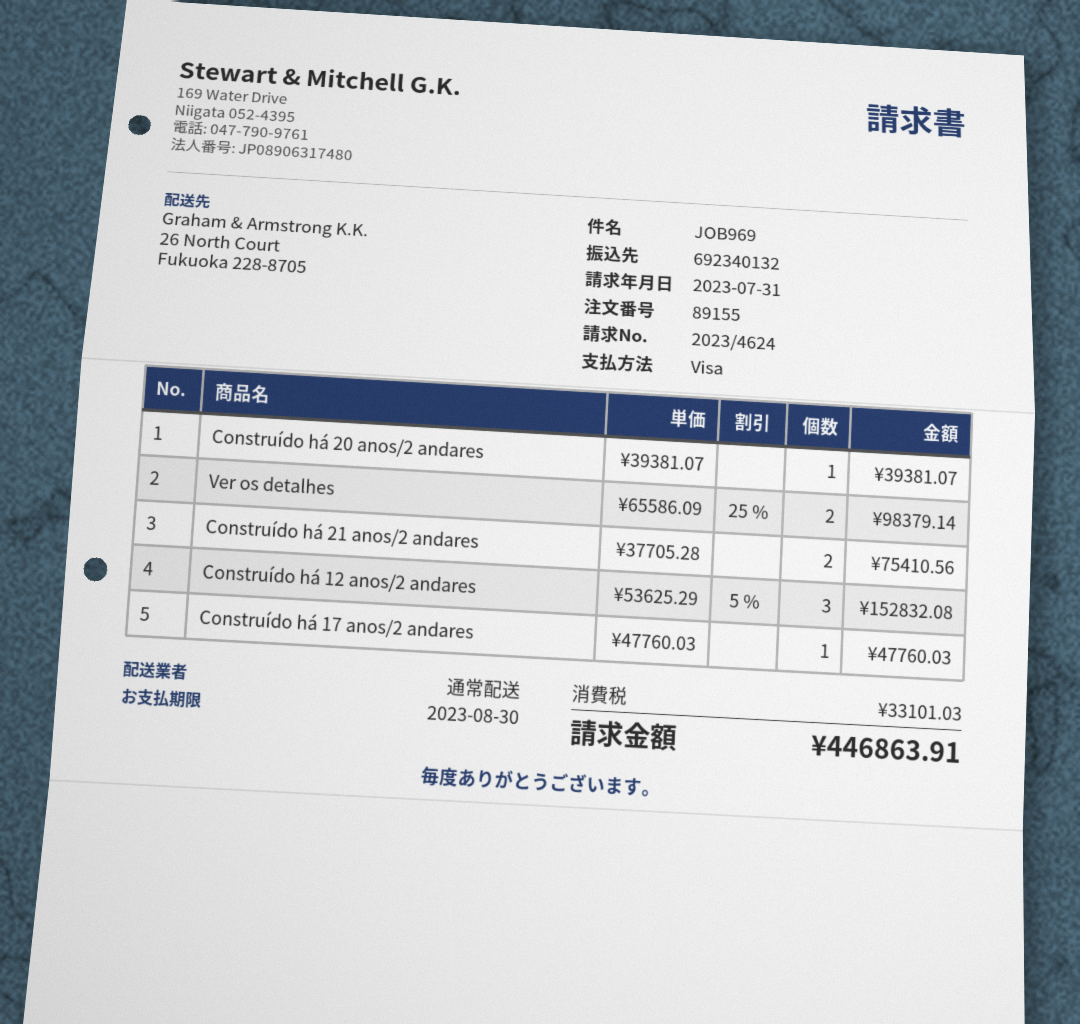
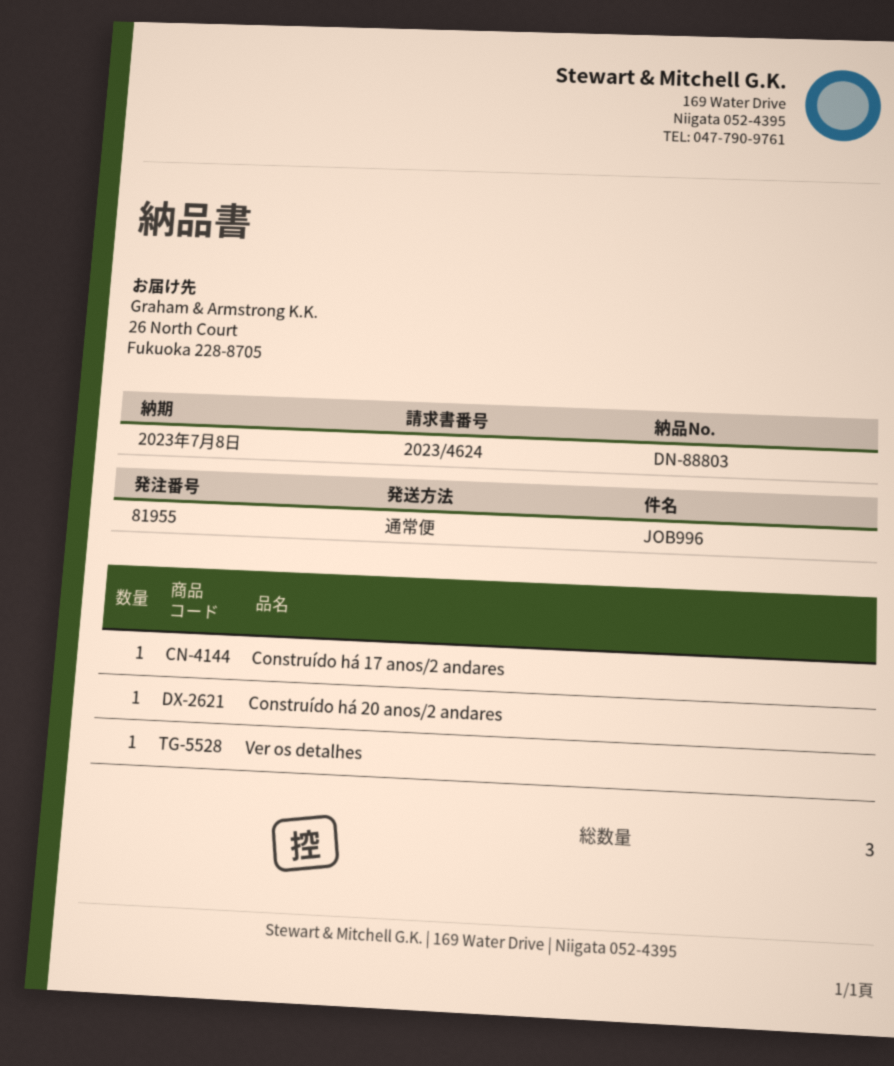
order number: 89155 -> 81955
reference: JOB969 -> JOB996
Ver os detalhes: 2 -> 1
Construído há 21 anos/2 andares: 2 -> none
Construído há 12 anos/2 andares: 3 -> none

